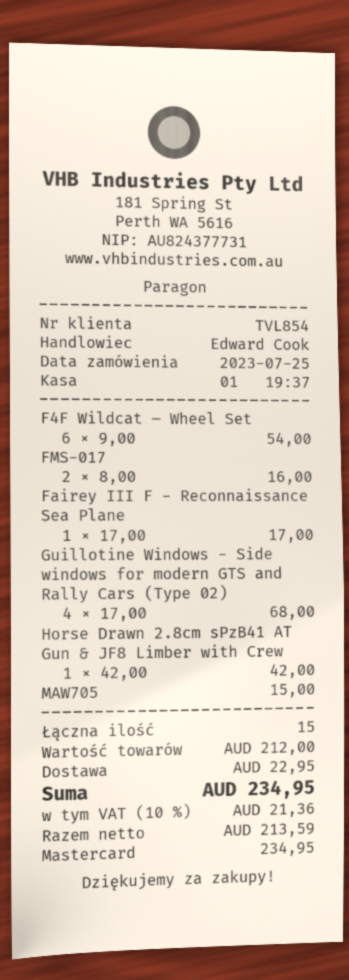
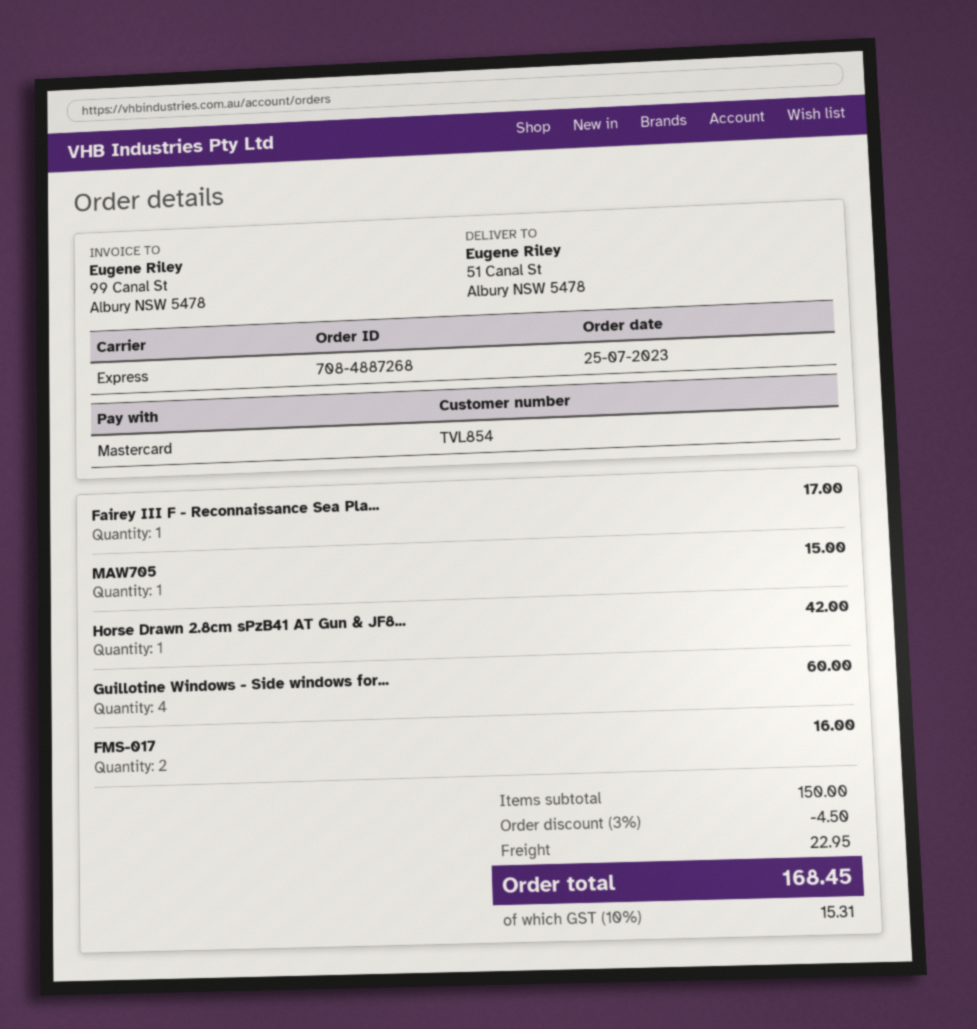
F4F Wildcat – Wheel Set: 6 for 54.00 -> none
Guillotine Windows - Side windows for modern GTS and Rally Cars (Type 02): 4 for 68.00 -> 4 for 60.00
subtotal: 212.00 -> 150.00
discount: none -> 3% = 4.50
tax: 10% = 21.36 -> 10% = 15.31
total: 234.95 -> 168.45

